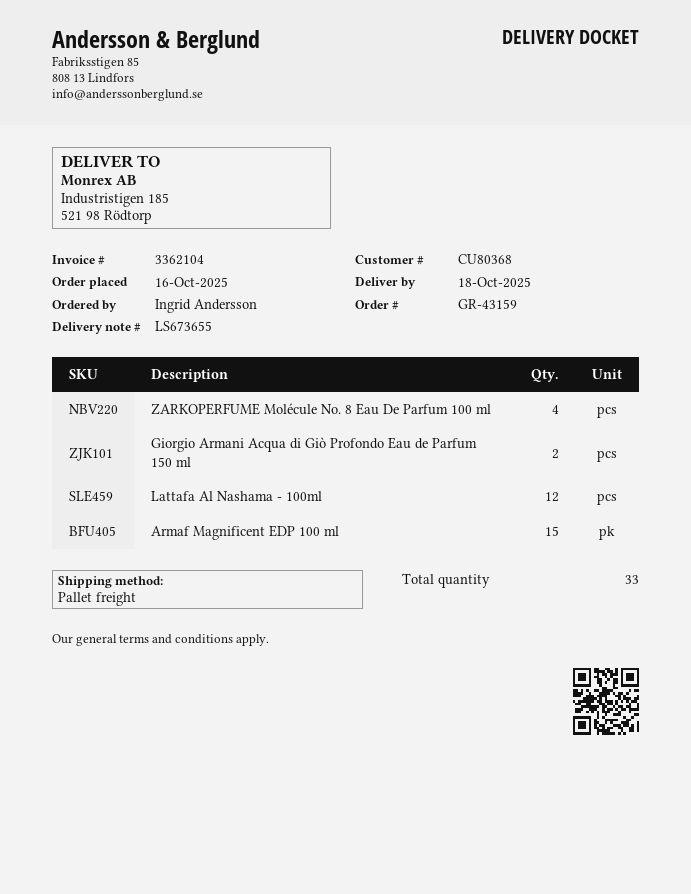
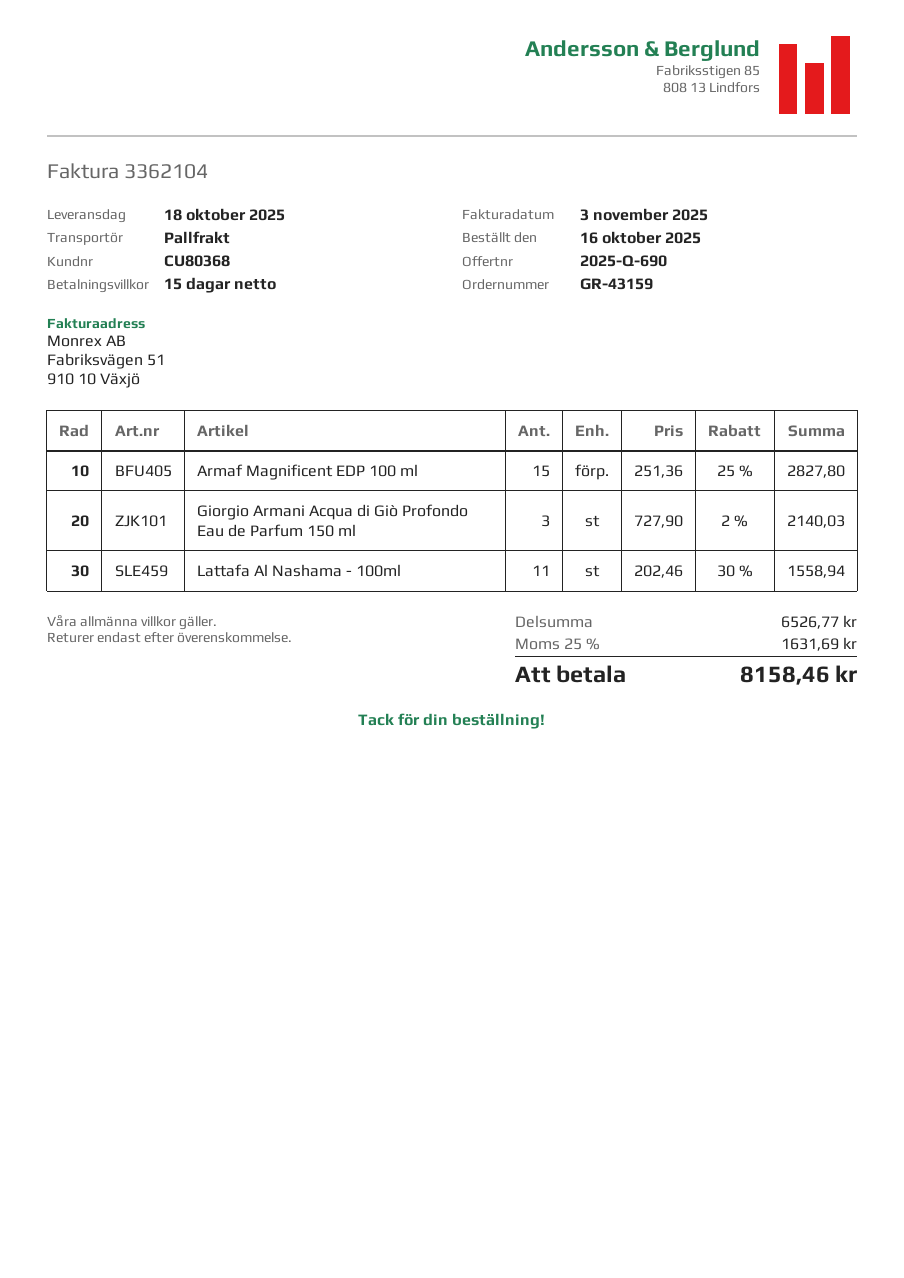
ZARKOPERFUME Molécule No. 8 Eau De Parfum 100 ml: 4 -> none
Giorgio Armani Acqua di Giò Profondo Eau de Parfum 150 ml: 2 -> 3
Lattafa Al Nashama - 100ml: 12 -> 11

